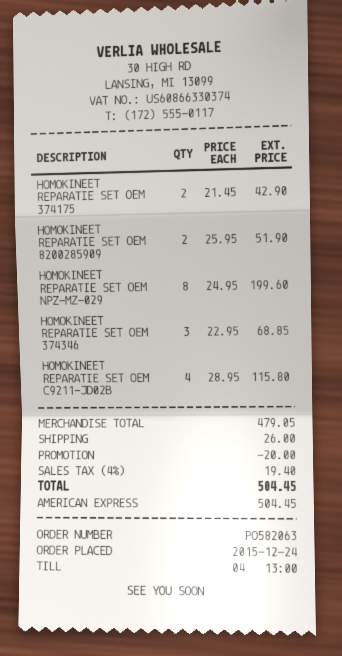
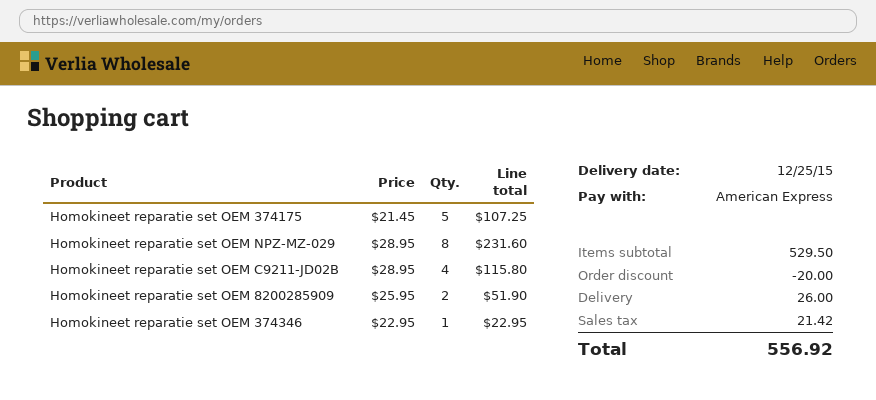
HOMOKINEET REPARATIE SET OEM 374175: 2 x 21.45 = 42.90 -> 5 x 21.45 = 107.25
HOMOKINEET REPARATIE SET OEM NPZ-MZ-029: 8 x 24.95 = 199.60 -> 8 x 28.95 = 231.60
HOMOKINEET REPARATIE SET OEM 374346: 3 x 22.95 = 68.85 -> 1 x 22.95 = 22.95
subtotal: 479.05 -> 529.50
tax: 19.40 -> 21.42
total: 504.45 -> 556.92

